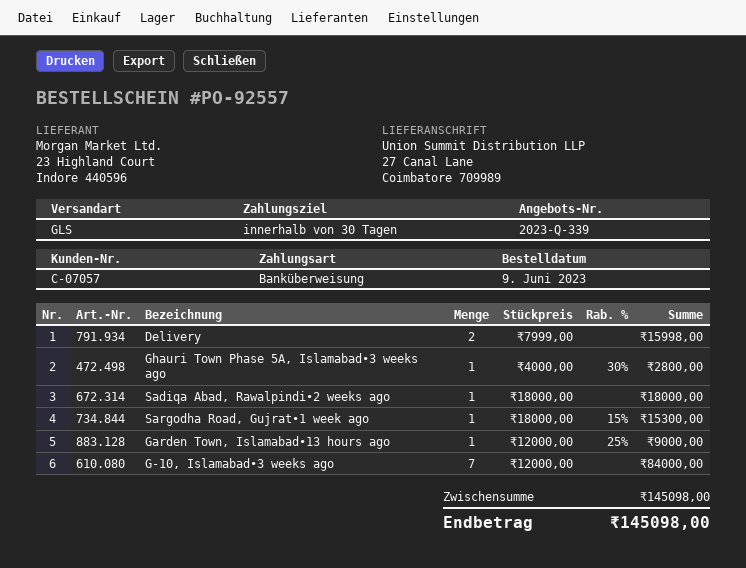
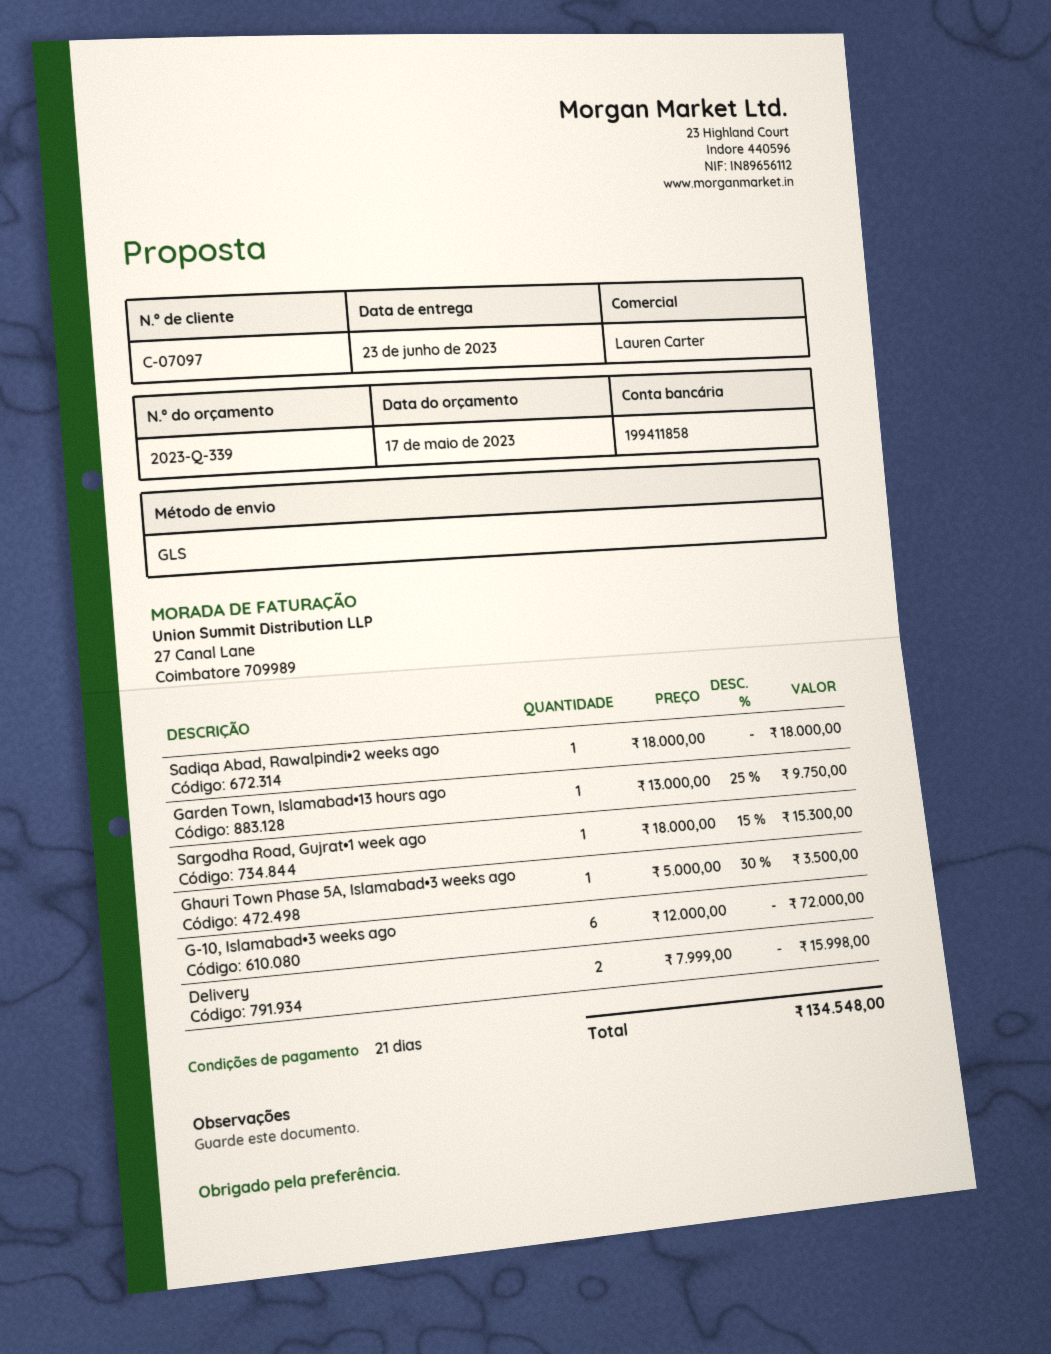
payment terms: 30 days -> 21 days
customer number: C-07057 -> C-07097
Ghauri Town Phase 5A, Islamabad•3 weeks ago: 1 x 4000.00 - 30% = 2800.00 -> 1 x 5000.00 - 30% = 3500.00
Garden Town, Islamabad•13 hours ago: 1 x 12000.00 - 25% = 9000.00 -> 1 x 13000.00 - 25% = 9750.00
G-10, Islamabad•3 weeks ago: 7 x 12000.00 = 84000.00 -> 6 x 12000.00 = 72000.00
total: 145098.00 -> 134548.00

